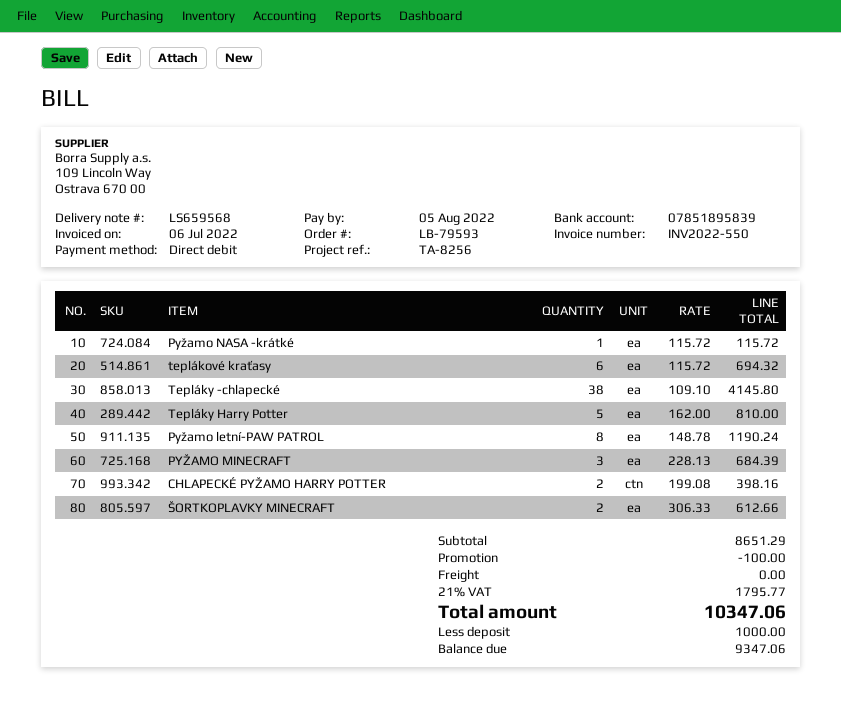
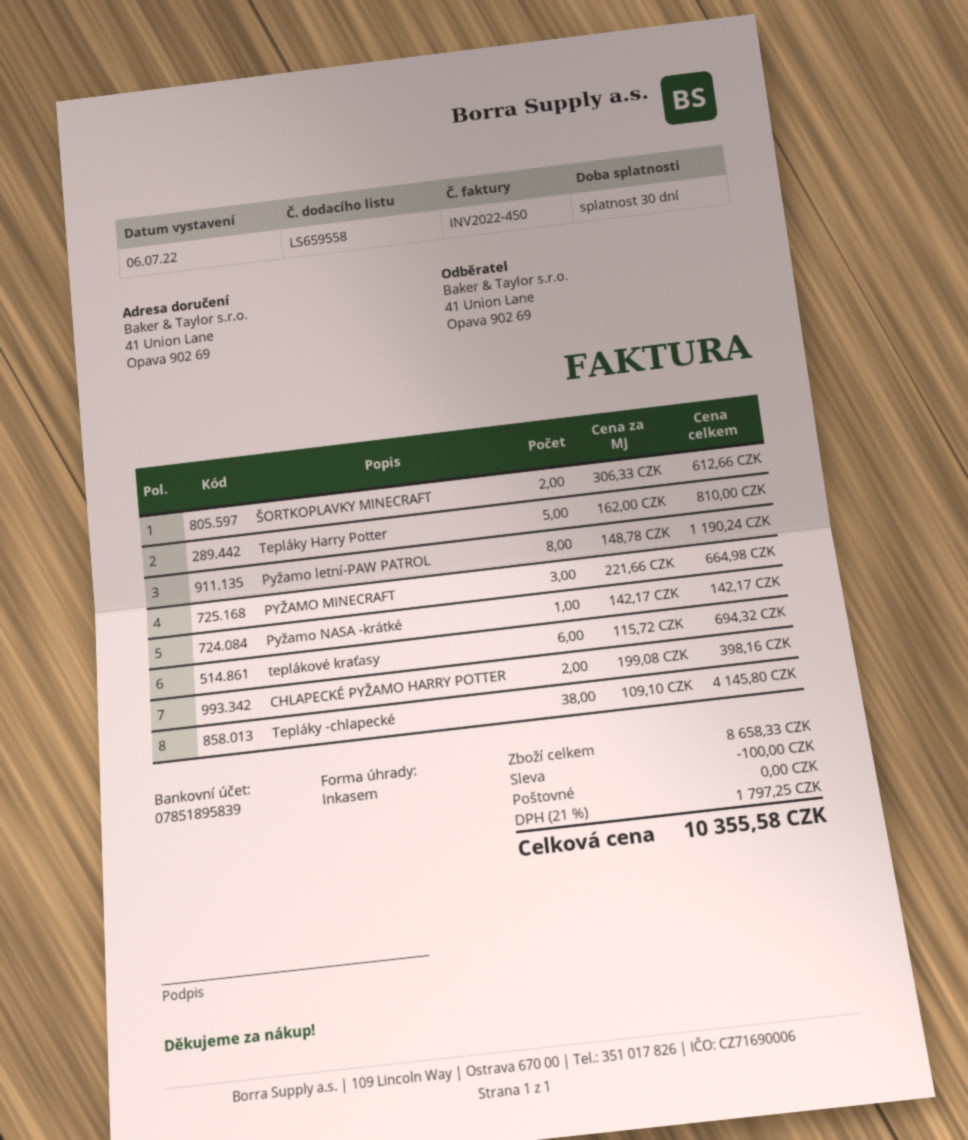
delivery note number: LS659568 -> LS659558
invoice number: INV2022-550 -> INV2022-450
Pyžamo NASA -krátké: 1 x 115.72 = 115.72 -> 1 x 142.17 = 142.17
PYŽAMO MINECRAFT: 3 x 228.13 = 684.39 -> 3 x 221.66 = 664.98
subtotal: 8651.29 -> 8658.33
tax: 21% = 1795.77 -> 21% = 1797.25
total: 10347.06 -> 10355.58

